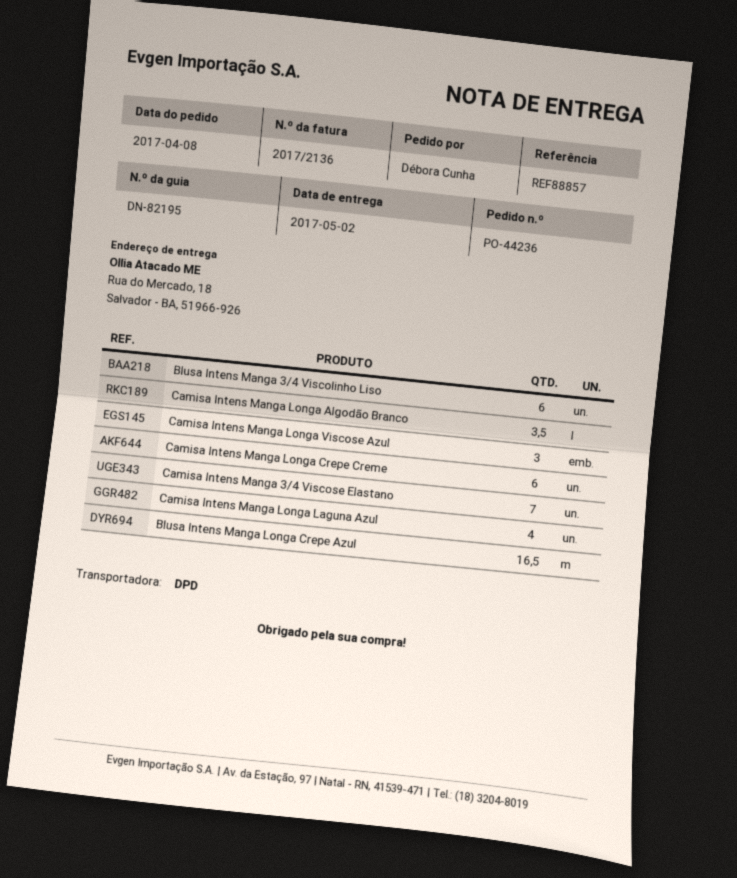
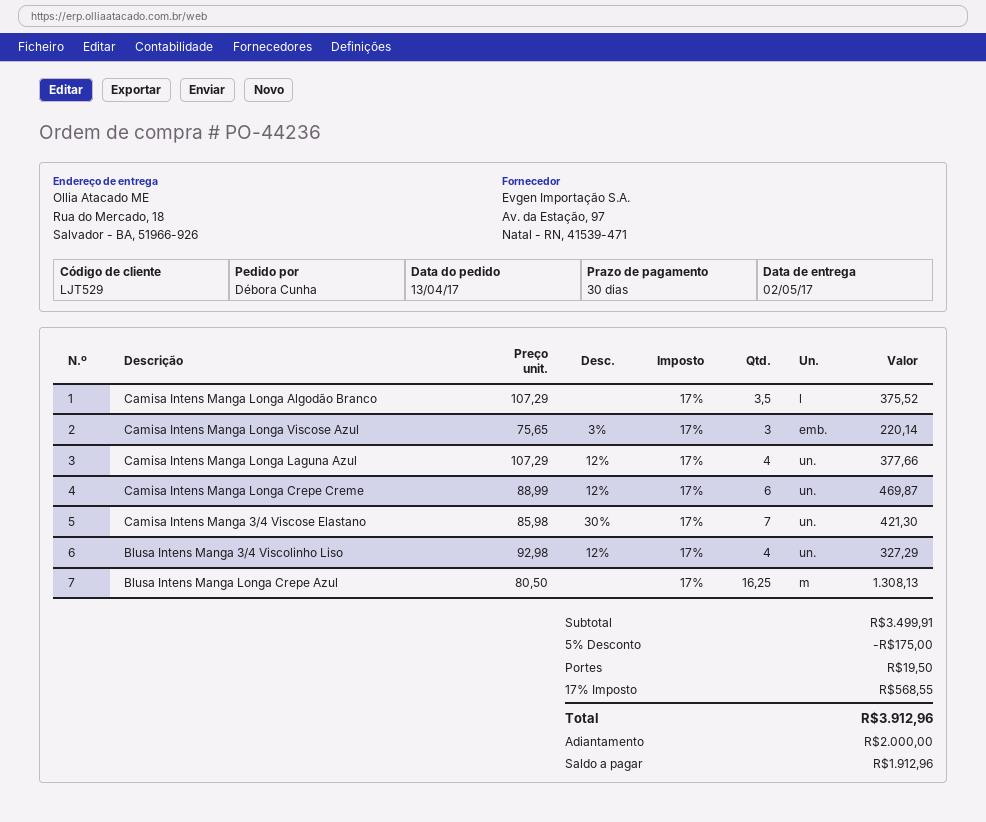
order date: 2017-04-08 -> 2017-04-13
Blusa Intens Manga 3/4 Viscolinho Liso: 6 -> 4
Blusa Intens Manga Longa Crepe Azul: 16.5 -> 16.25

